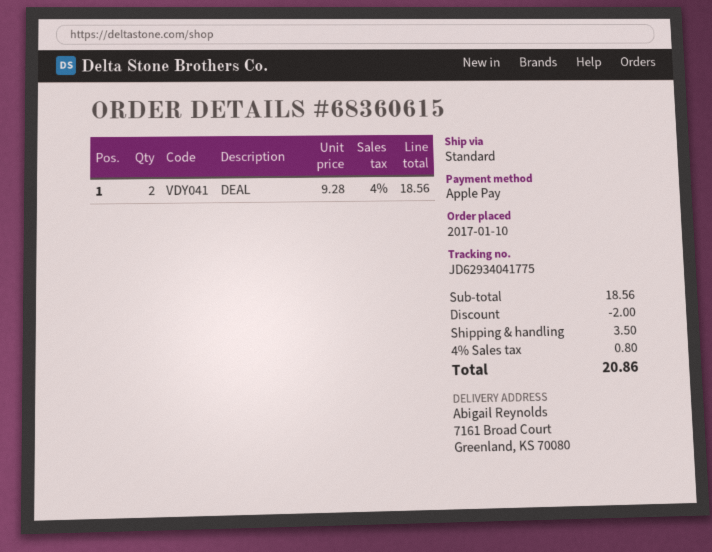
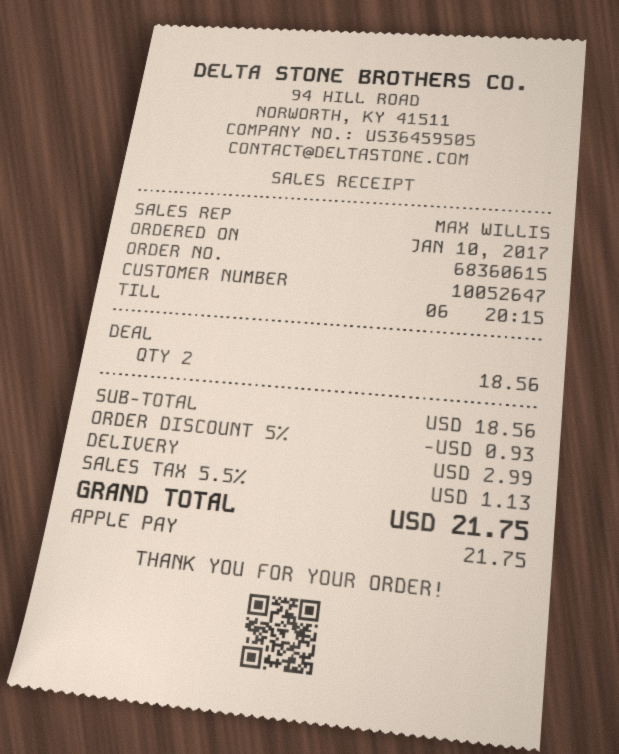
discount: 2.00 -> 0.93
shipping: 3.50 -> 2.99
tax: 4% = 0.80 -> 5.5% = 1.13
total: 20.86 -> 21.75

